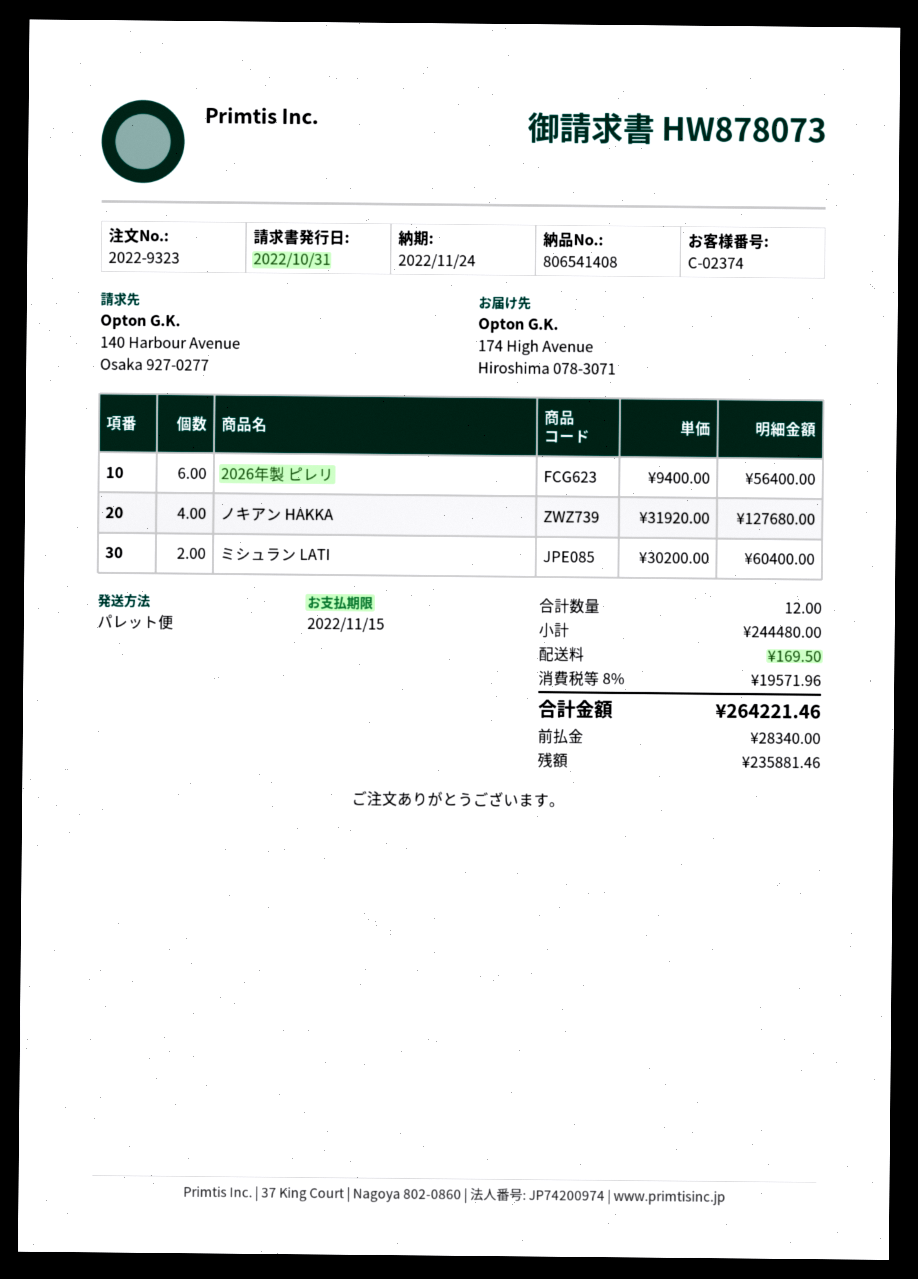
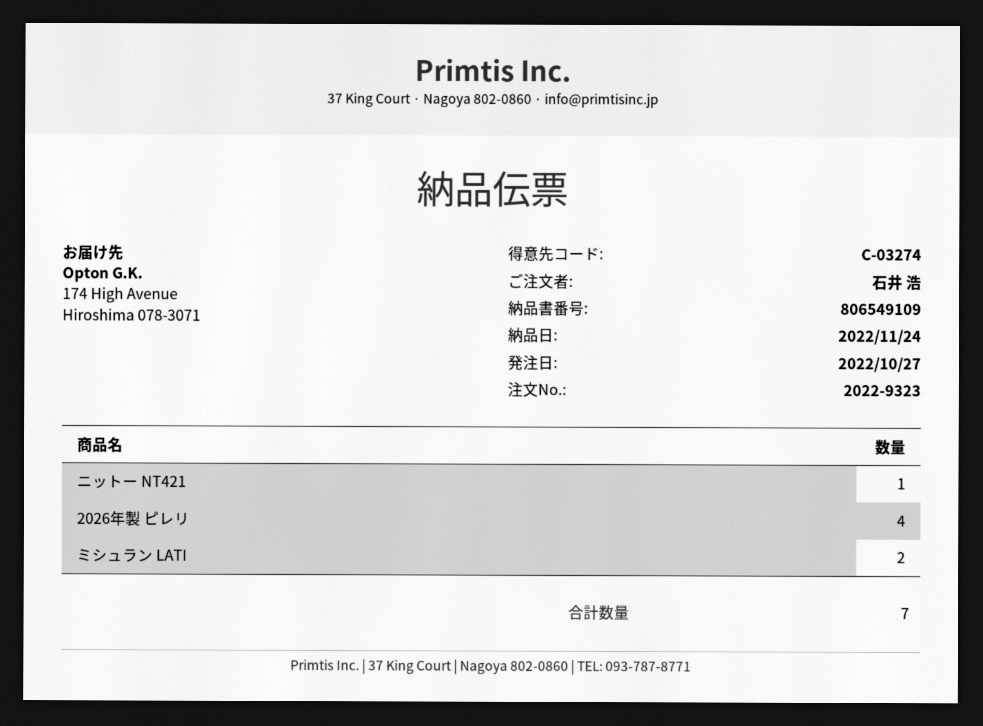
delivery note number: 806541408 -> 806549109
customer number: C-02374 -> C-03274
2026年製 ピレリ: 6 -> 4
ノキアン HAKKA: 4 -> none
ニットー NT421: none -> 1
total quantity: 12 -> 7

